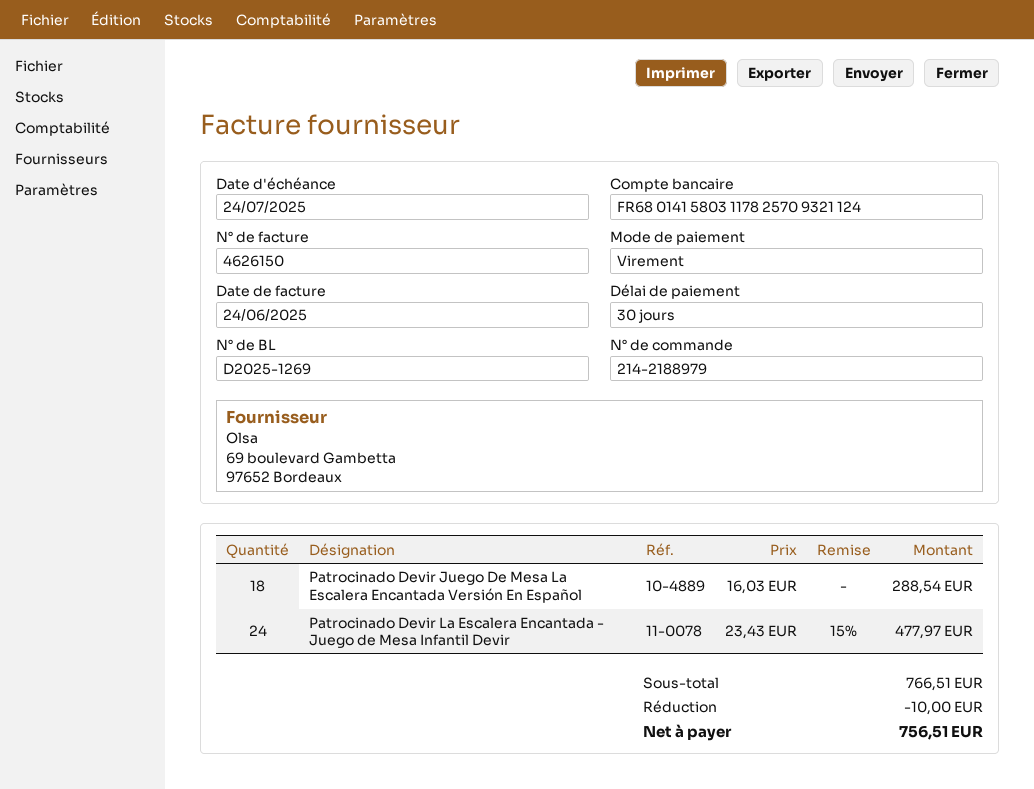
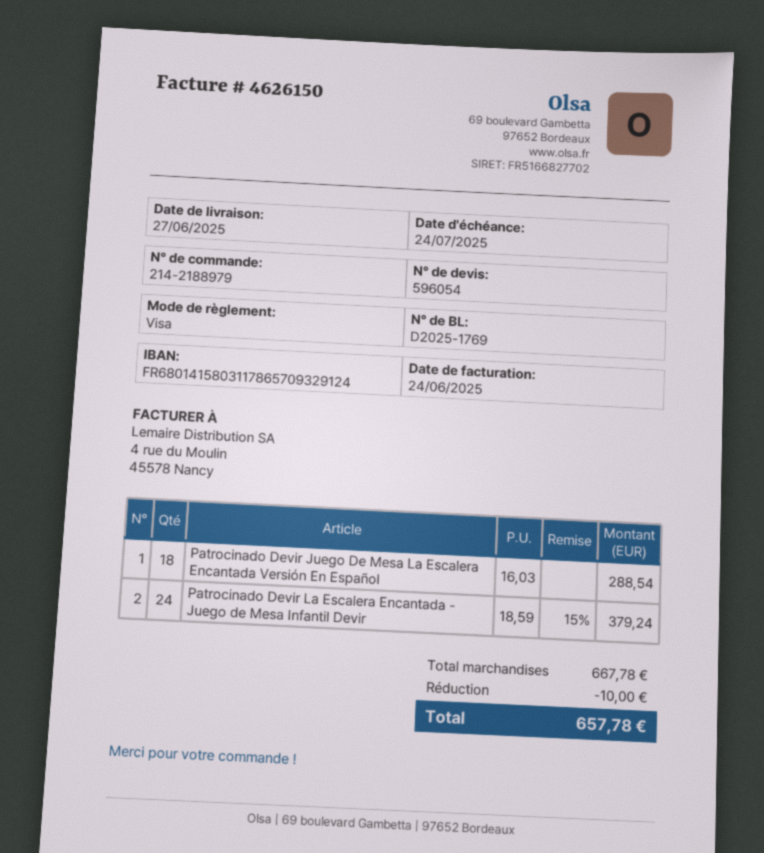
delivery note number: D2025-1269 -> D2025-1769
payment method: bank transfer -> Visa
bank account: FR6801415803117825709321124 -> FR6801415803117865709329124
Patrocinado Devir La Escalera Encantada - Juego de Mesa Infantil Devir: 24 x 23.43 - 15% = 477.97 -> 24 x 18.59 - 15% = 379.24
subtotal: 766.51 -> 667.78
total: 756.51 -> 657.78

